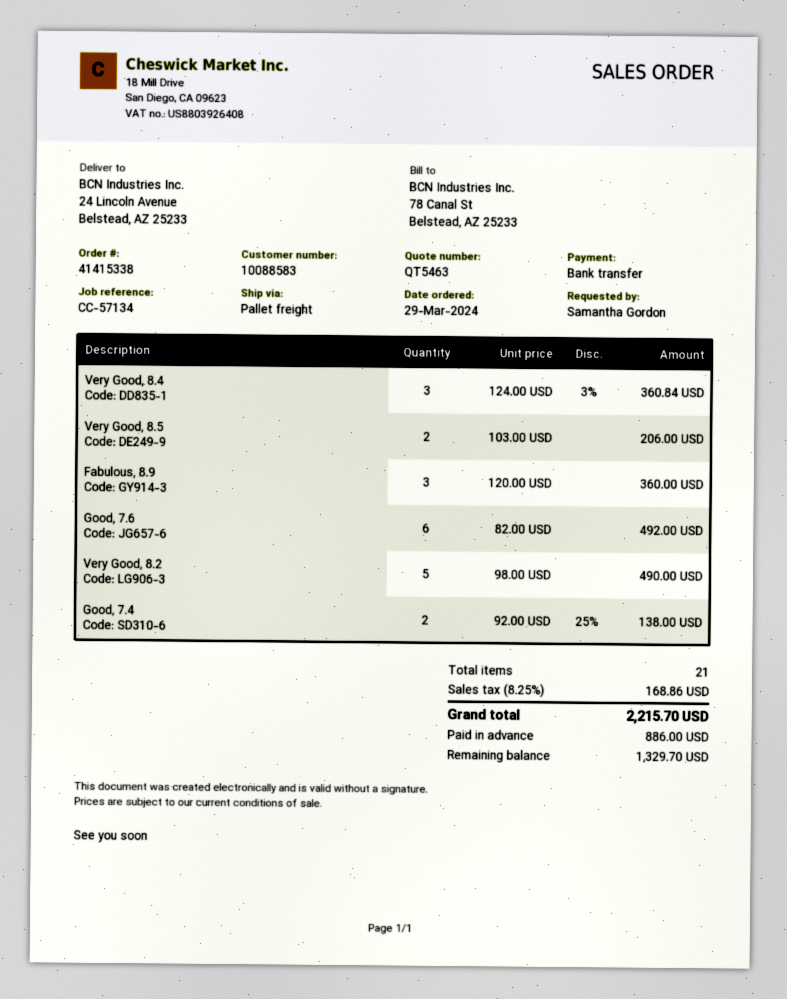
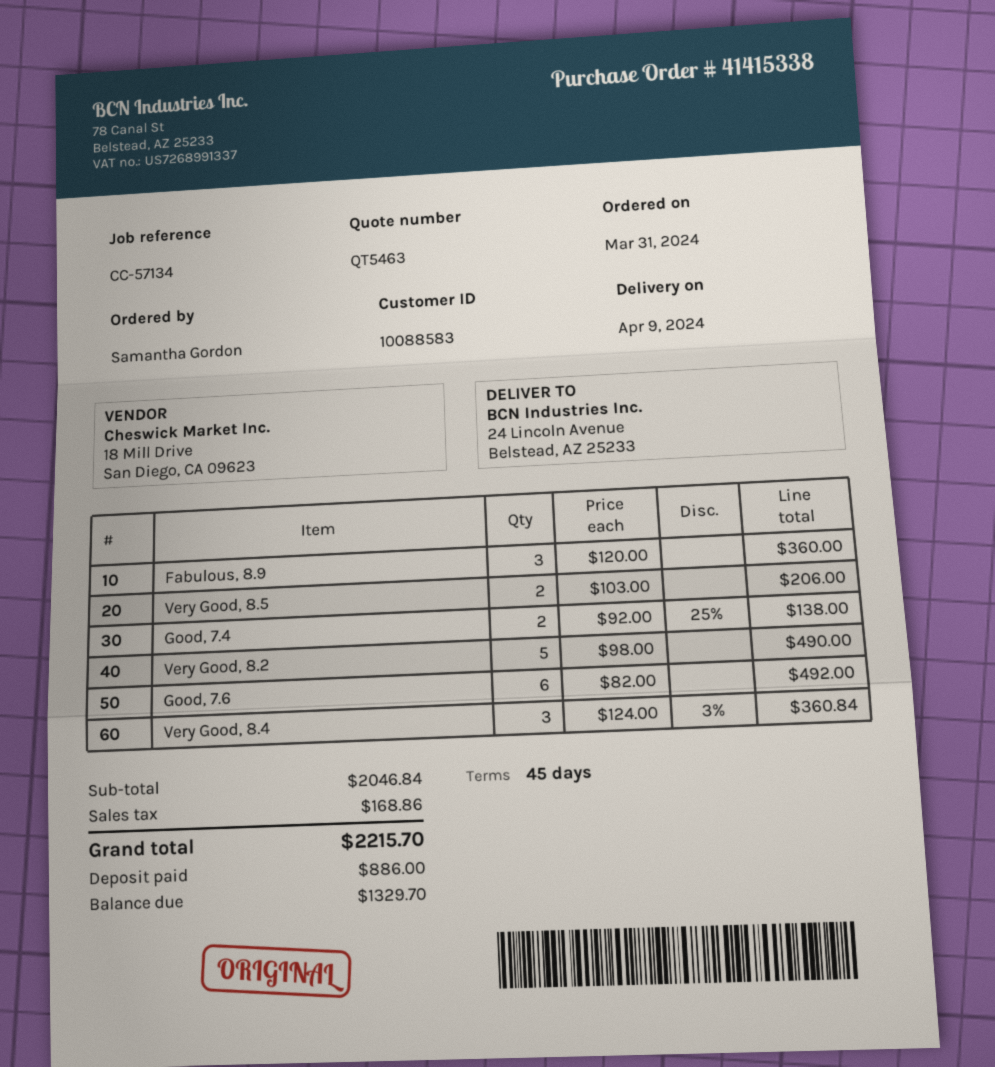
order date: 2024-03-29 -> 2024-03-31

